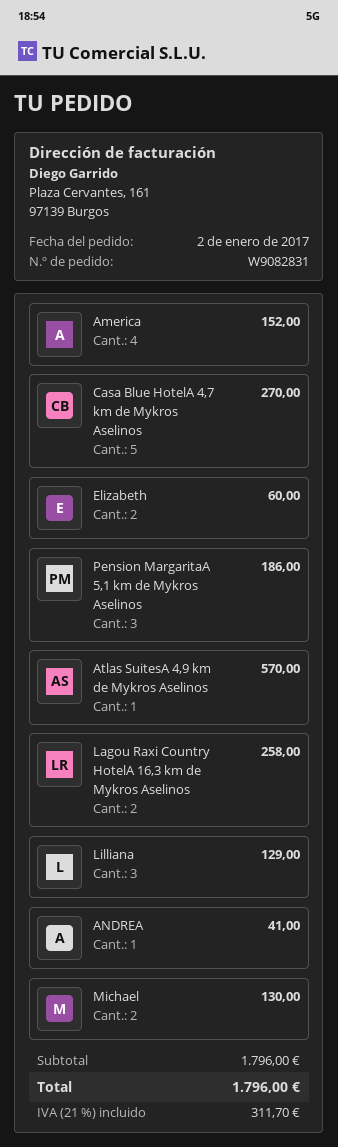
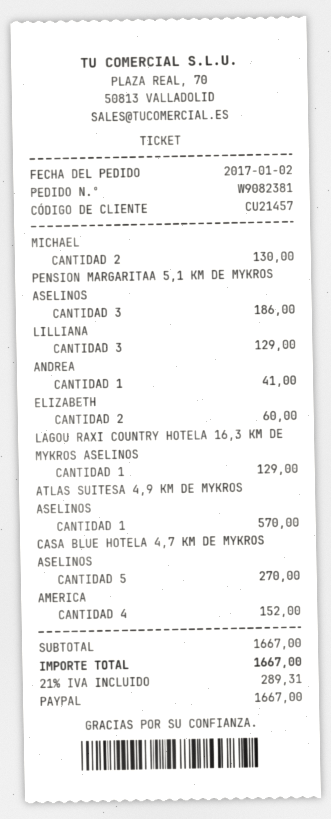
order number: W9082831 -> W9082381
Lagou Raxi Country HotelA 16,3 km de Mykros Aselinos: 2 for 258.00 -> 1 for 129.00
subtotal: 1796.00 -> 1667.00
tax: 21% = 311.70 -> 21% = 289.31
total: 1796.00 -> 1667.00

